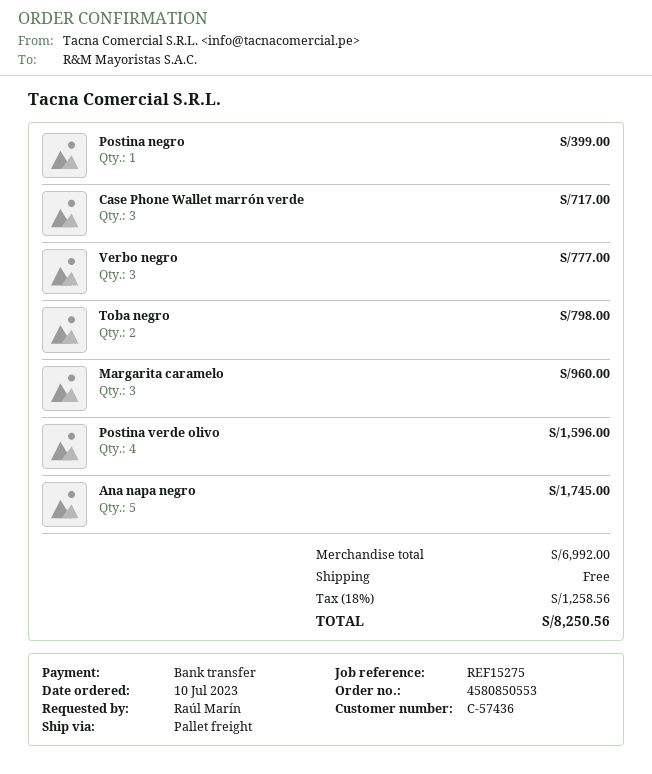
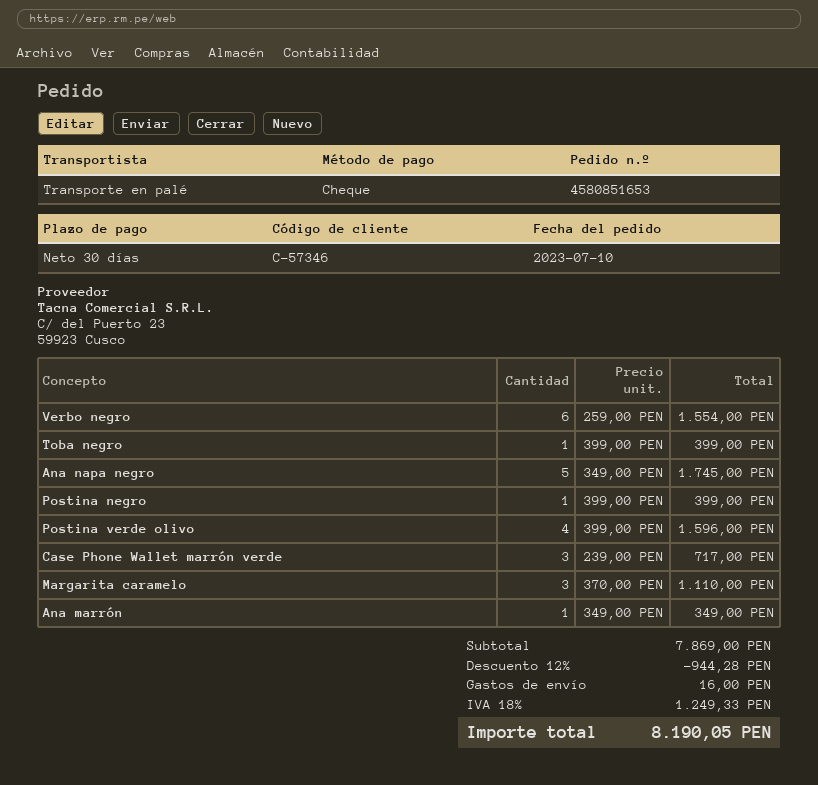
order number: 4580850553 -> 4580851653
customer number: C-57436 -> C-57346
payment method: bank transfer -> cheque
Verbo negro: 3 for 777.00 -> 6 for 1554.00
Toba negro: 2 for 798.00 -> 1 for 399.00
Margarita caramelo: 3 for 960.00 -> 3 for 1110.00
Ana marrón: none -> 1 for 349.00
subtotal: 6992.00 -> 7869.00
discount: none -> 12% = 944.28
shipping: 0.00 -> 16.00
tax: 18% = 1258.56 -> 18% = 1249.33
total: 8250.56 -> 8190.05

